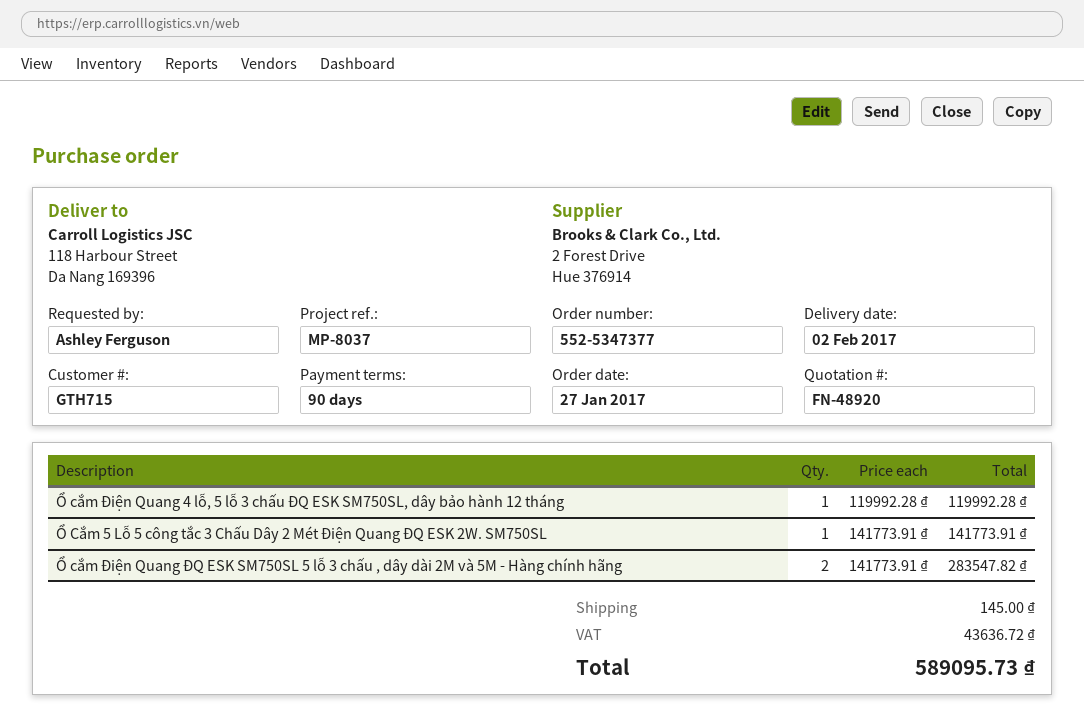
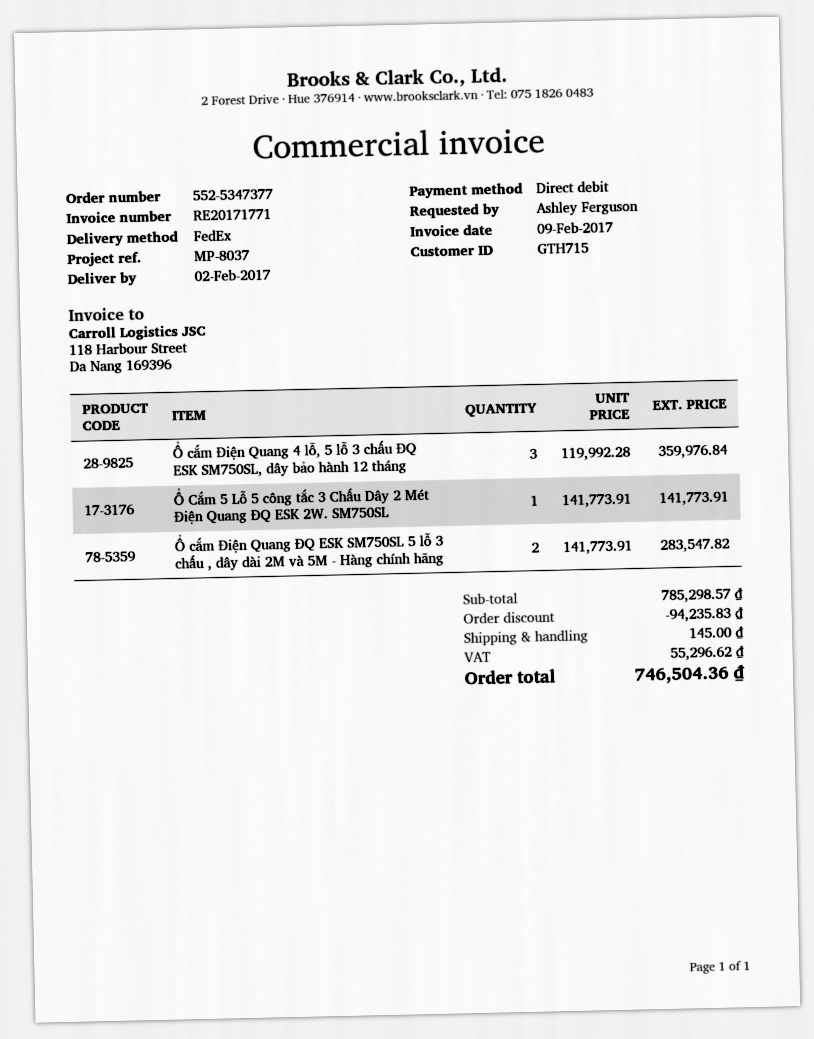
Ổ cắm Điện Quang 4 lỗ, 5 lỗ 3 chấu ĐQ ESK SM750SL, dây bảo hành 12 tháng: 1 x 119992.28 = 119992.28 -> 3 x 119992.28 = 359976.84
discount: none -> 94235.83
tax: 43636.72 -> 55296.62
total: 589095.73 -> 746504.36

